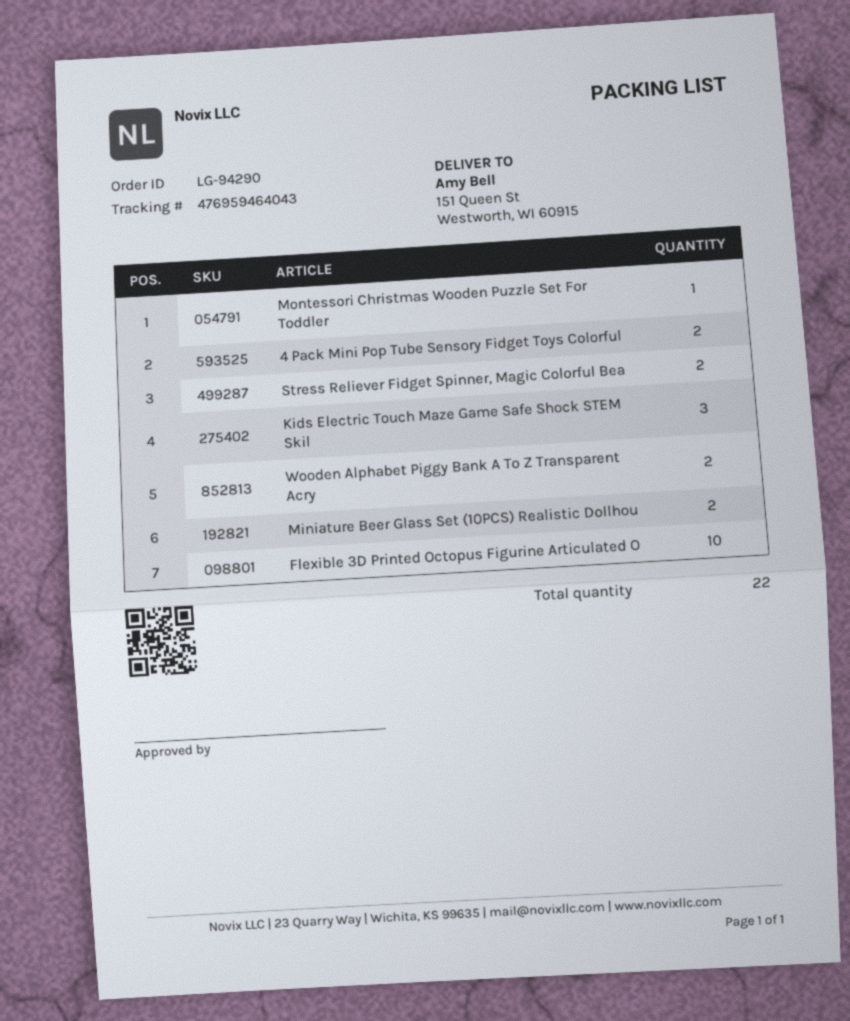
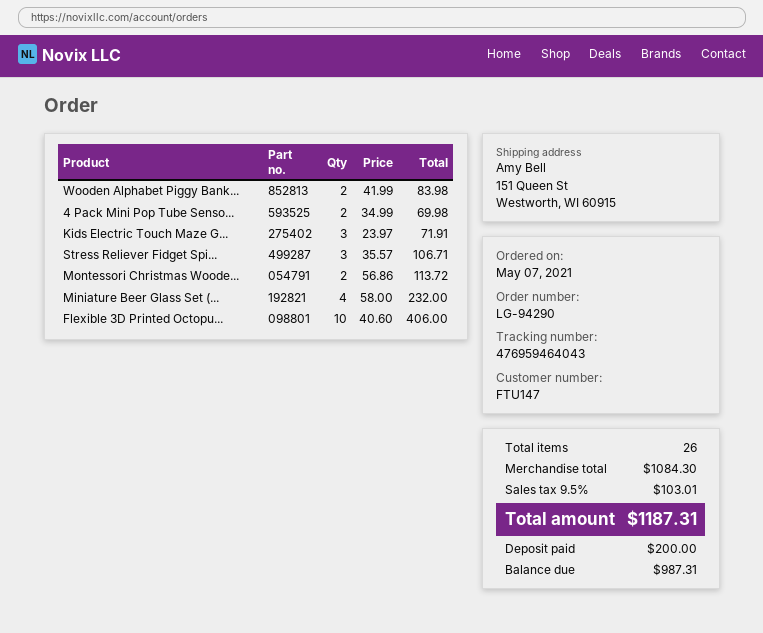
Montessori Christmas Wooden Puzzle Set For Toddler: 1 -> 2
Stress Reliever Fidget Spinner, Magic Colorful Bea: 2 -> 3
Miniature Beer Glass Set (10PCS) Realistic Dollhou: 2 -> 4
total quantity: 22 -> 26

